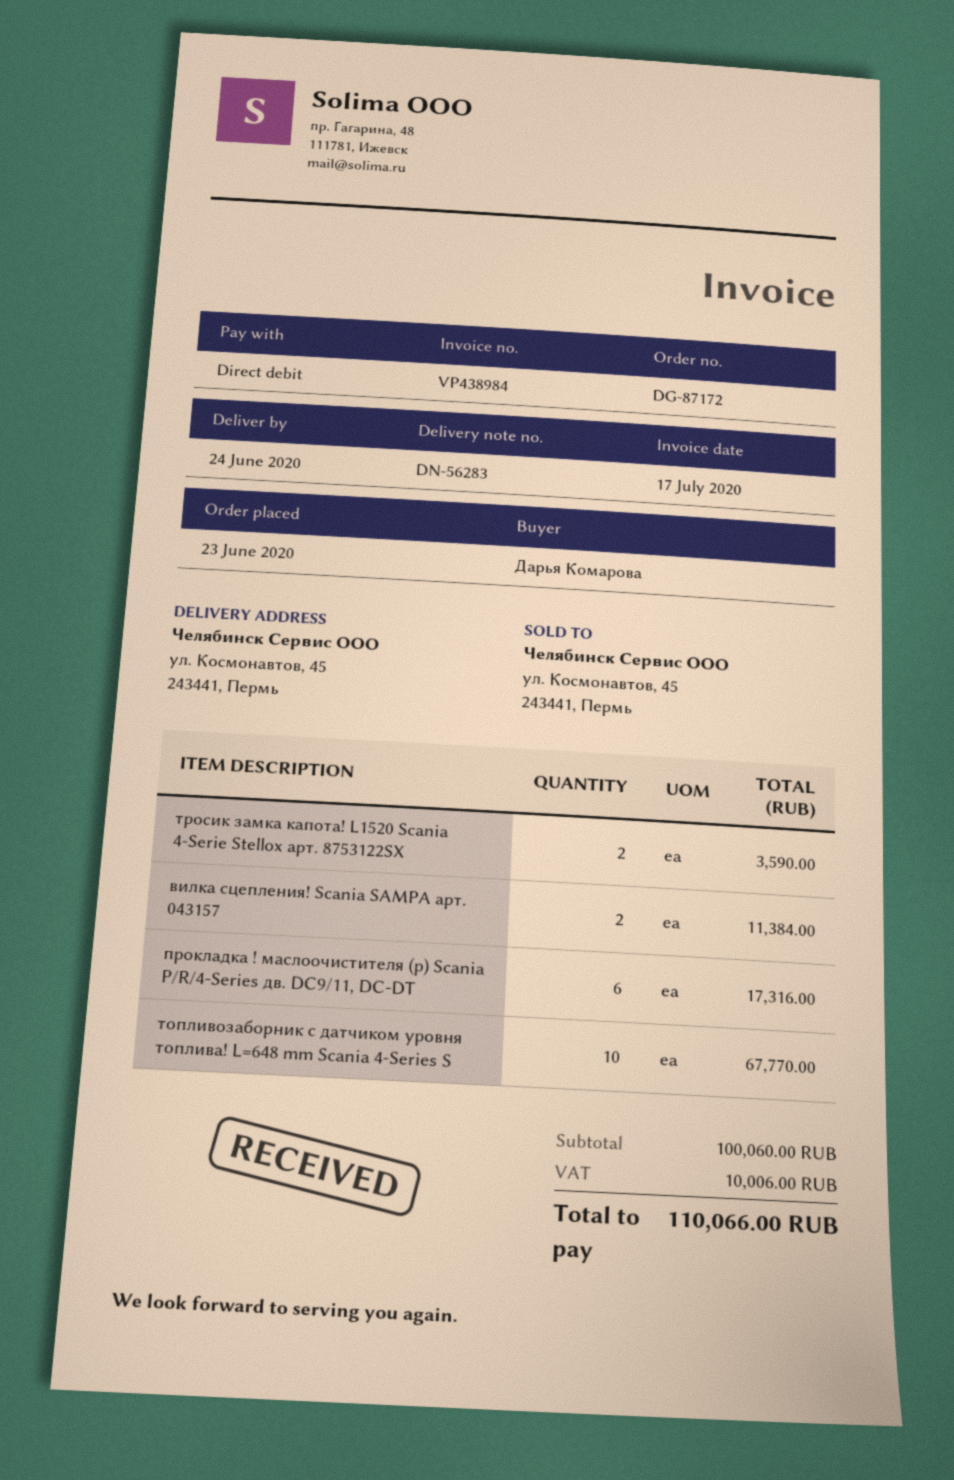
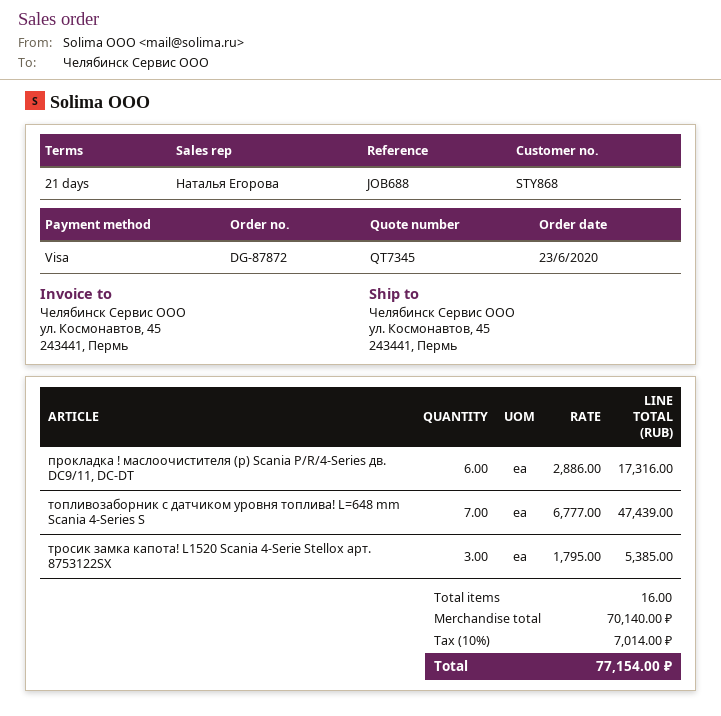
order number: DG-87172 -> DG-87872
payment method: direct debit -> Visa
тросик замка капота! L1520 Scania 4-Serie Stellox арт. 8753122SX: 2 for 3590.00 -> 3 for 5385.00
вилка сцепления! Scania SAMPA арт. 043157: 2 for 11384.00 -> none
топливозаборник с датчиком уровня топлива! L=648 mm Scania 4-Series S: 10 for 67770.00 -> 7 for 47439.00
subtotal: 100060.00 -> 70140.00
tax: 10006.00 -> 7014.00
total: 110066.00 -> 77154.00

